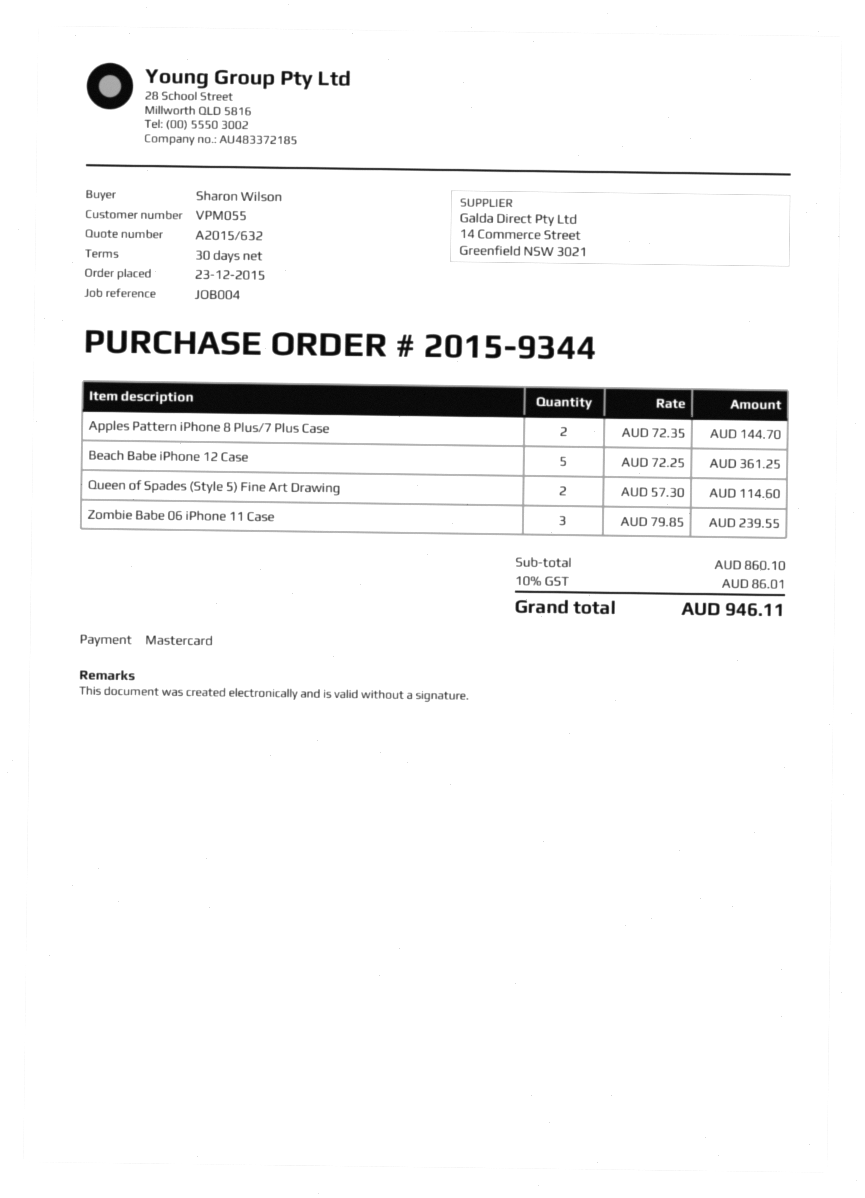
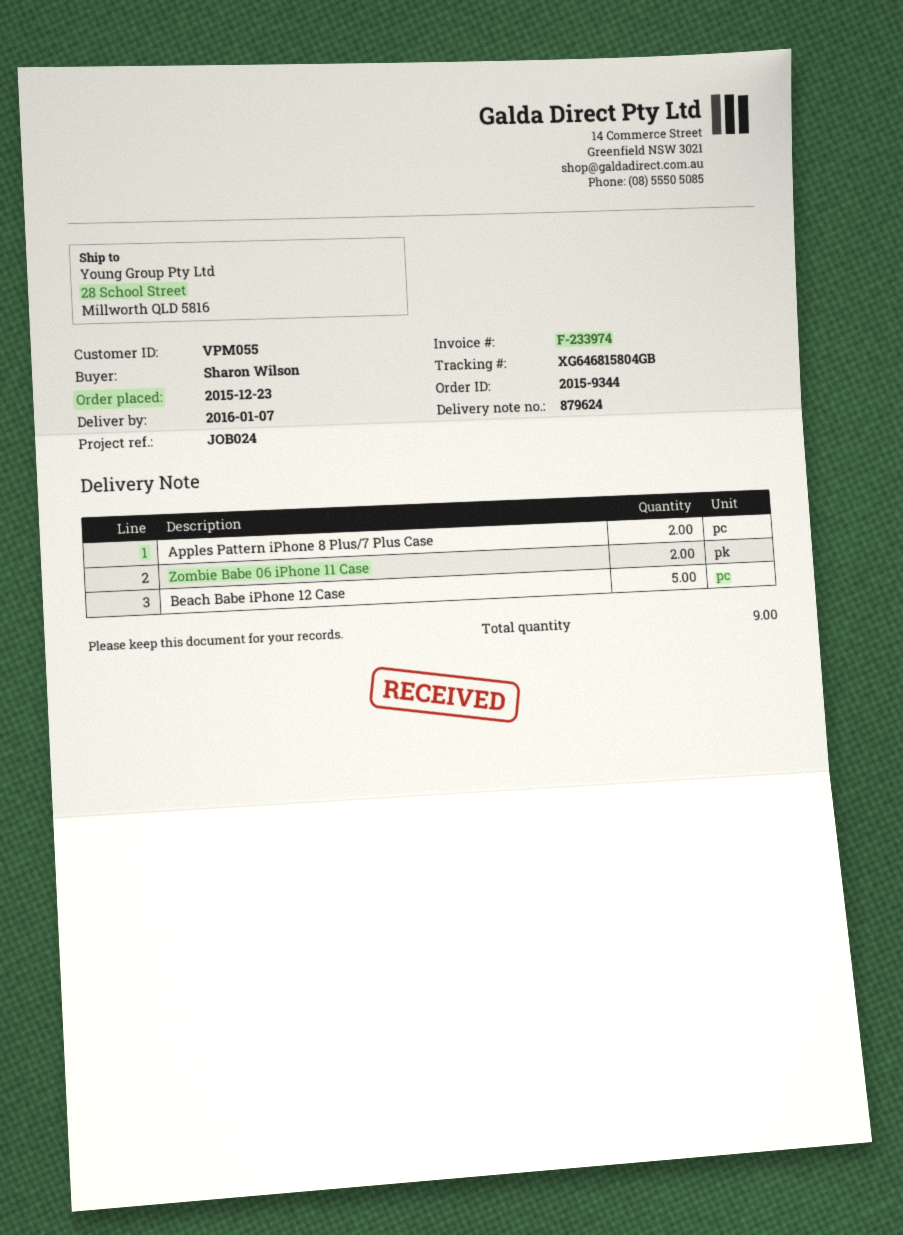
reference: JOB004 -> JOB024
Queen of Spades (Style 5) Fine Art Drawing: 2 -> none
Zombie Babe 06 iPhone 11 Case: 3 -> 2

